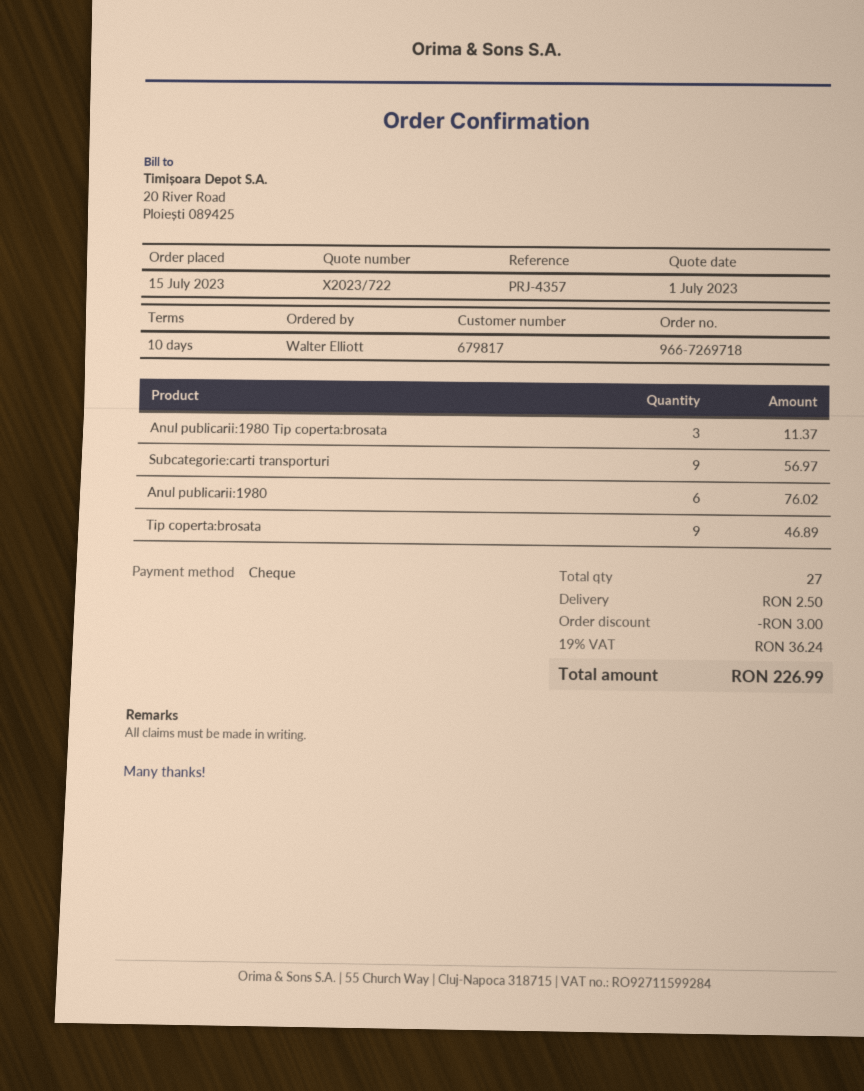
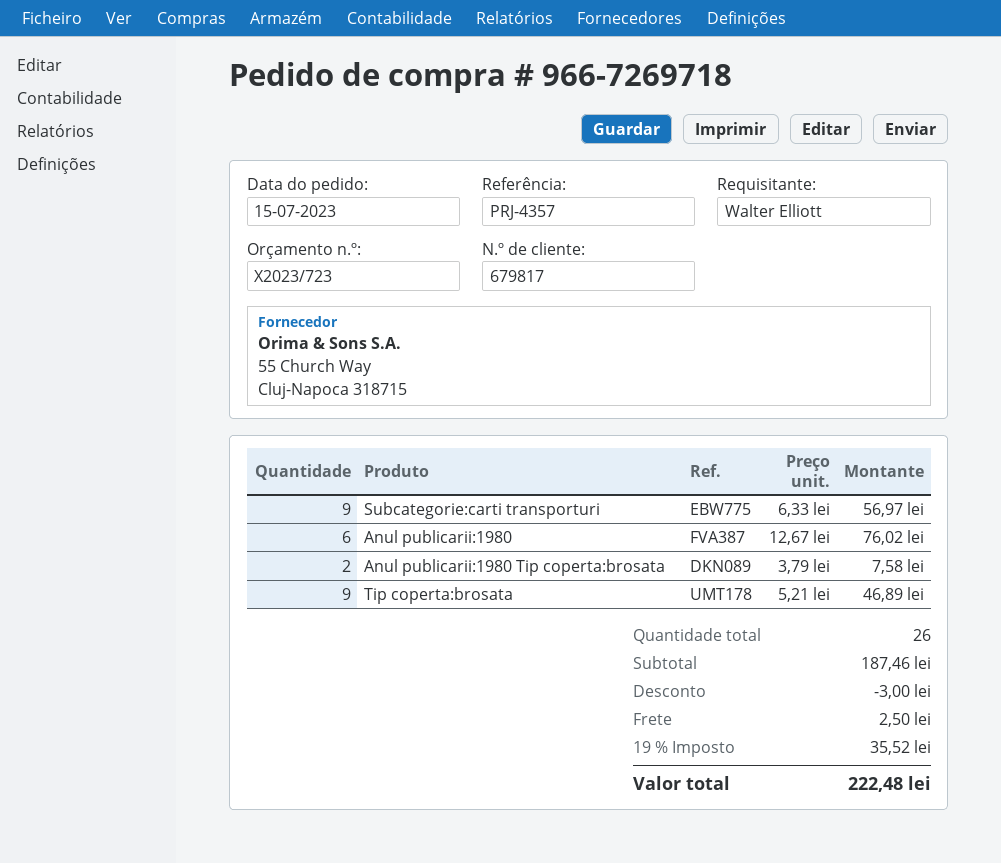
quote number: X2023/722 -> X2023/723
Anul publicarii:1980 Tip coperta:brosata: 3 for 11.37 -> 2 for 7.58
total quantity: 27 -> 26
tax: 19% = 36.24 -> 19% = 35.52
total: 226.99 -> 222.48

